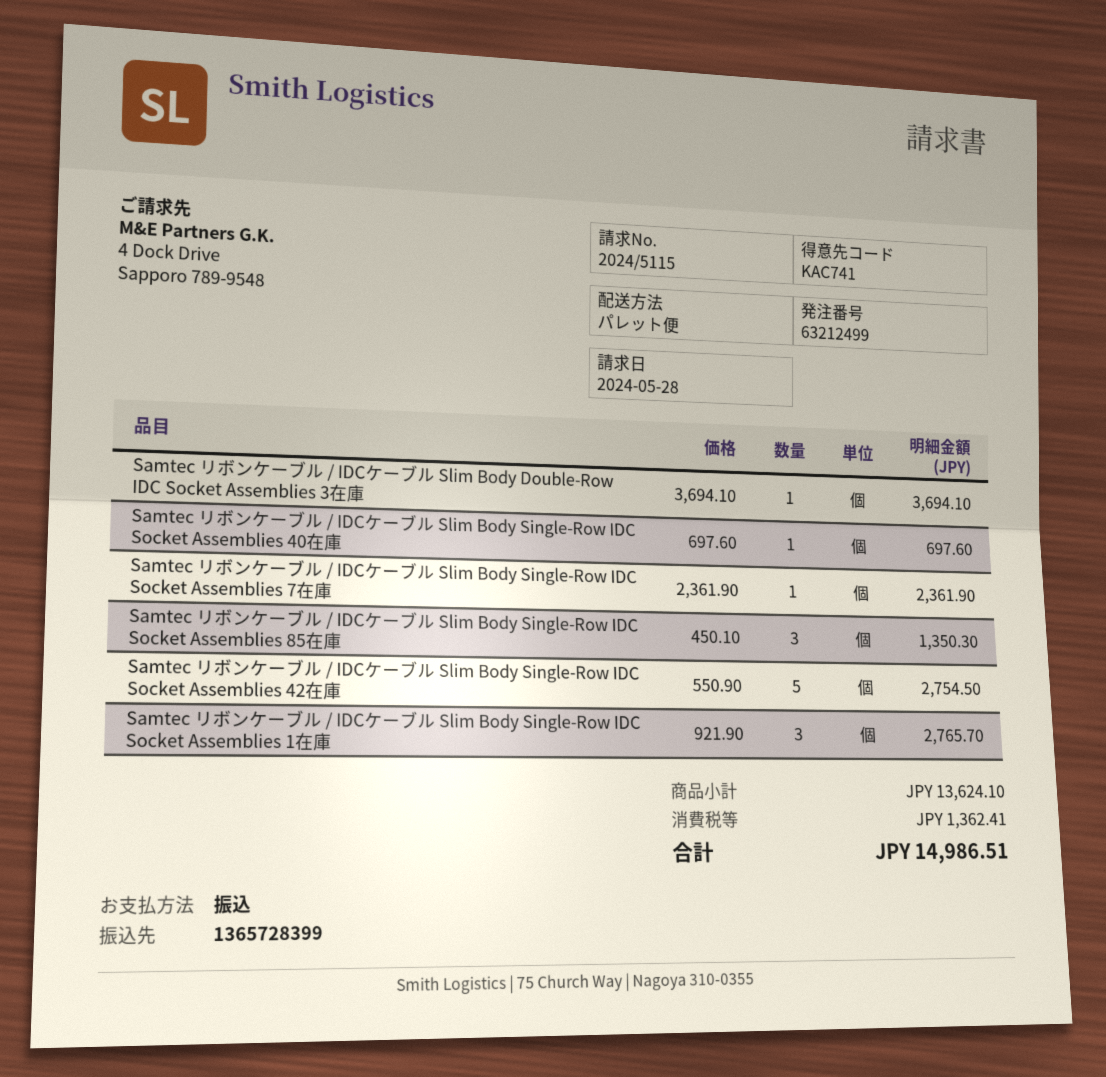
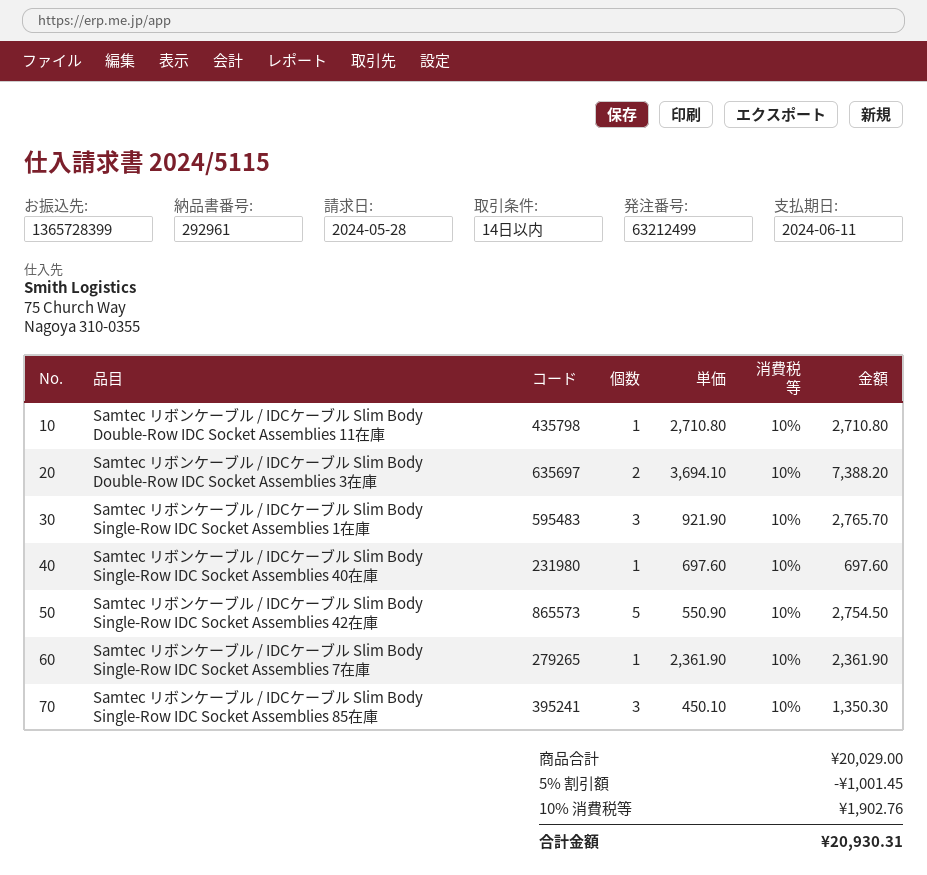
Samtec リボンケーブル / IDCケーブル Slim Body Double-Row IDC Socket Assemblies 3在庫: 1 x 3694.10 = 3694.10 -> 2 x 3694.10 = 7388.20
Samtec リボンケーブル / IDCケーブル Slim Body Double-Row IDC Socket Assemblies 11在庫: none -> 1 x 2710.80 = 2710.80
subtotal: 13624.10 -> 20029.00
discount: none -> 5% = 1001.45
tax: 1362.41 -> 1902.76
total: 14986.51 -> 20930.31

